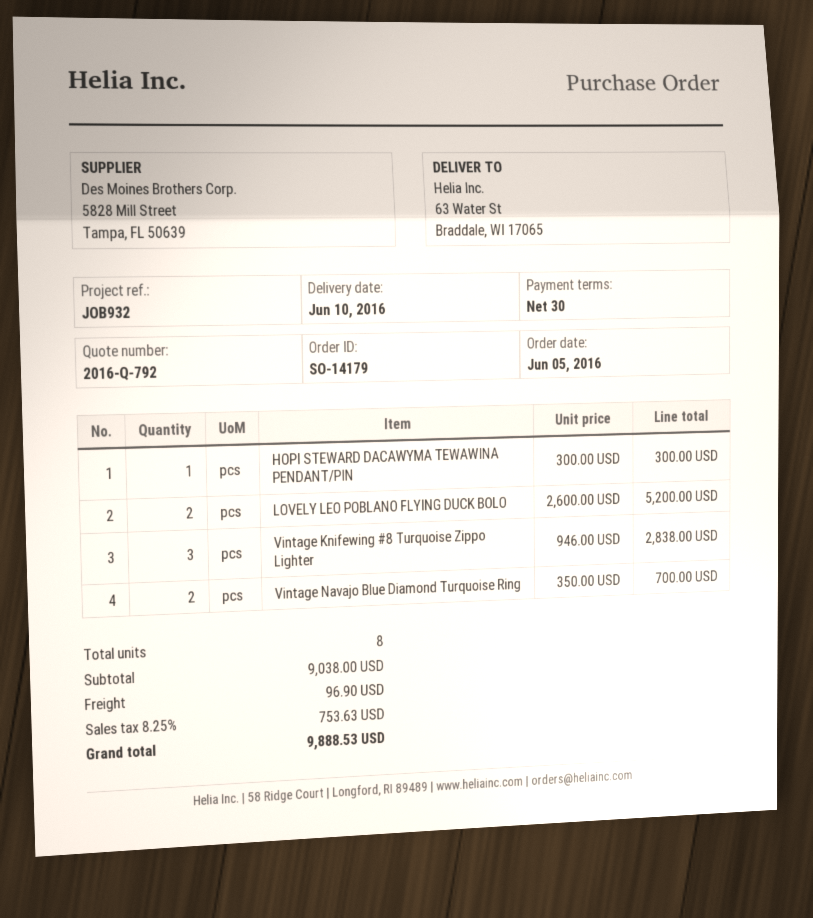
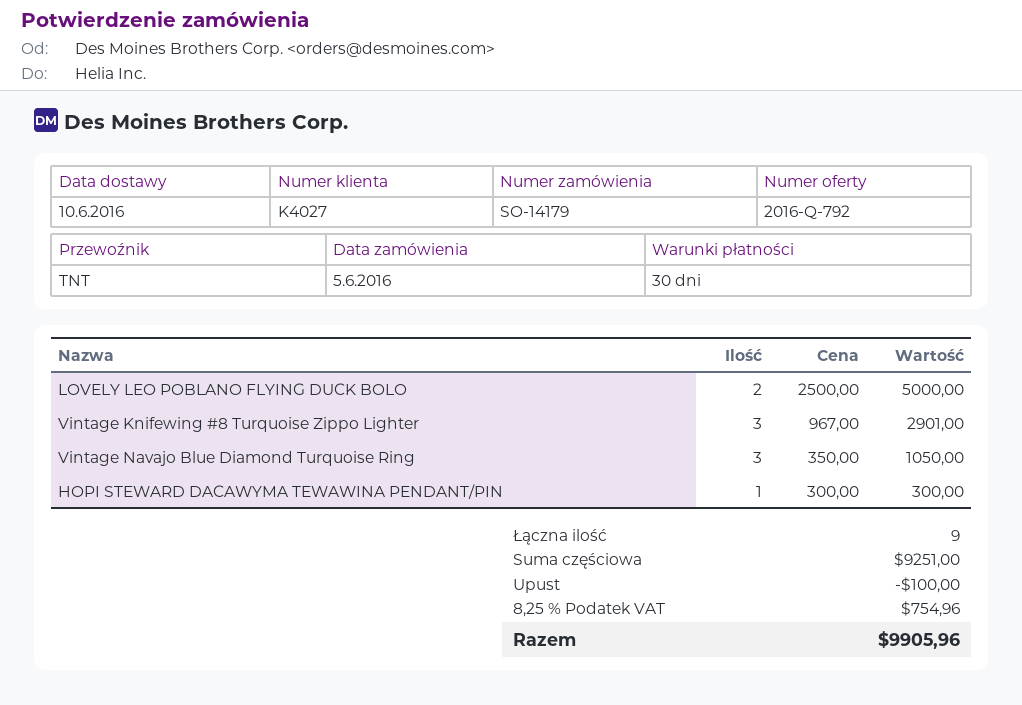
LOVELY LEO POBLANO FLYING DUCK BOLO: 2 x 2600.00 = 5200.00 -> 2 x 2500.00 = 5000.00
Vintage Knifewing #8 Turquoise Zippo Lighter: 3 x 946.00 = 2838.00 -> 3 x 967.00 = 2901.00
Vintage Navajo Blue Diamond Turquoise Ring: 2 x 350.00 = 700.00 -> 3 x 350.00 = 1050.00
total quantity: 8 -> 9
subtotal: 9038.00 -> 9251.00
discount: none -> 100.00
shipping: 96.90 -> none
tax: 8.25% = 753.63 -> 8.25% = 754.96
total: 9888.53 -> 9905.96

